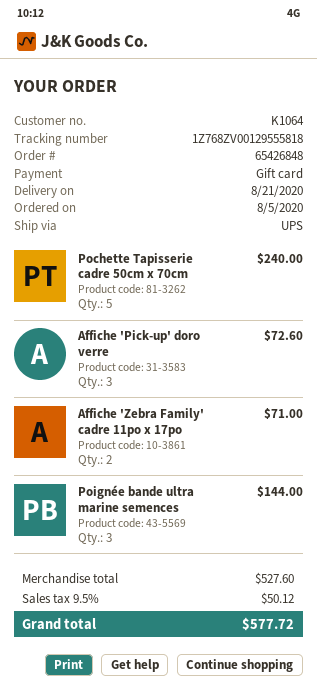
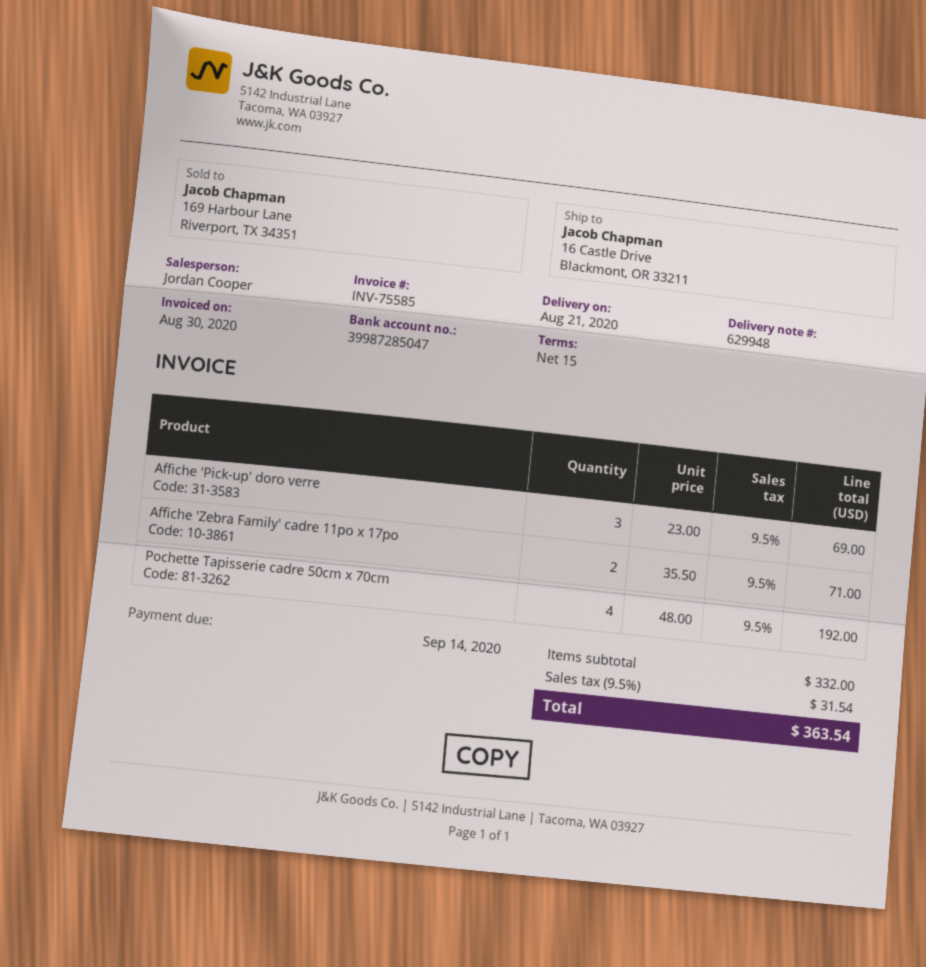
Pochette Tapisserie cadre 50cm x 70cm: 5 for 240.00 -> 4 for 192.00
Affiche 'Pick-up' doro verre: 3 for 72.60 -> 3 for 69.00
Poignée bande ultra marine semences: 3 for 144.00 -> none
subtotal: 527.60 -> 332.00
tax: 9.5% = 50.12 -> 9.5% = 31.54
total: 577.72 -> 363.54

